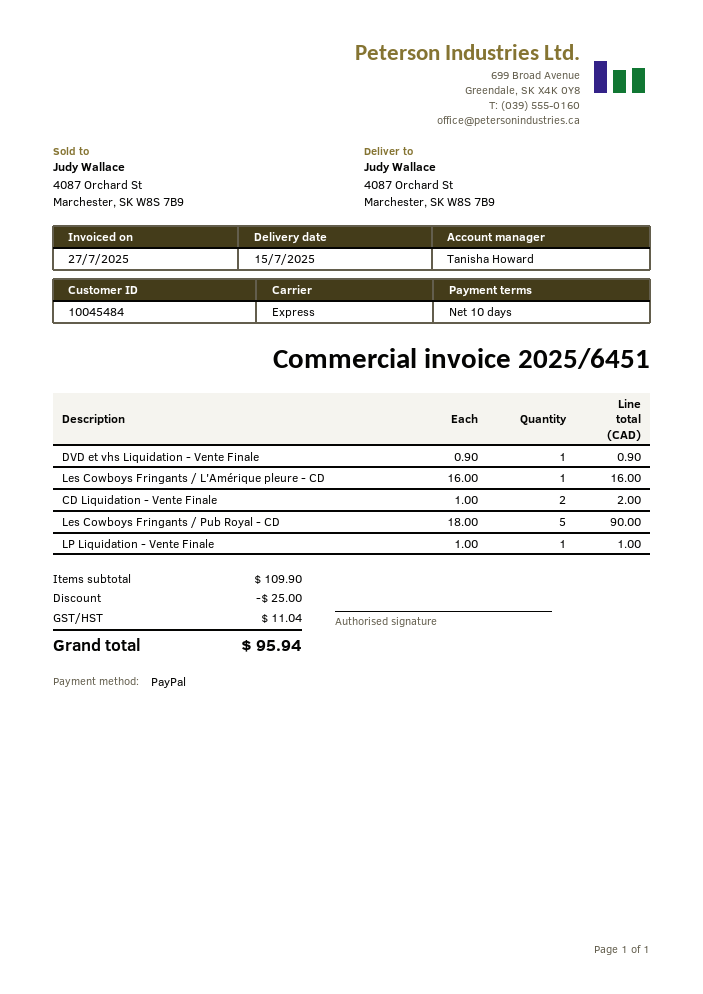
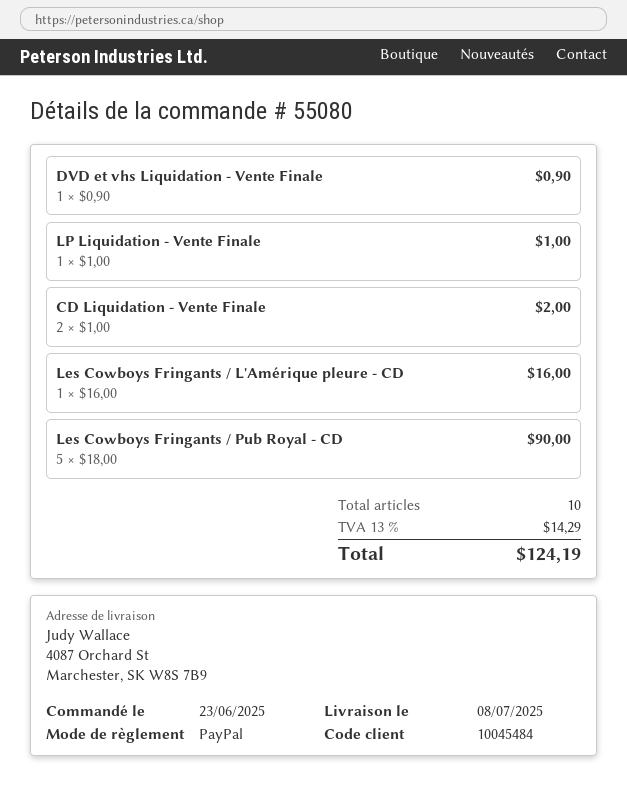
delivery date: 2025-07-15 -> 2025-07-08
discount: 25.00 -> none
tax: 11.04 -> 14.29
total: 95.94 -> 124.19

